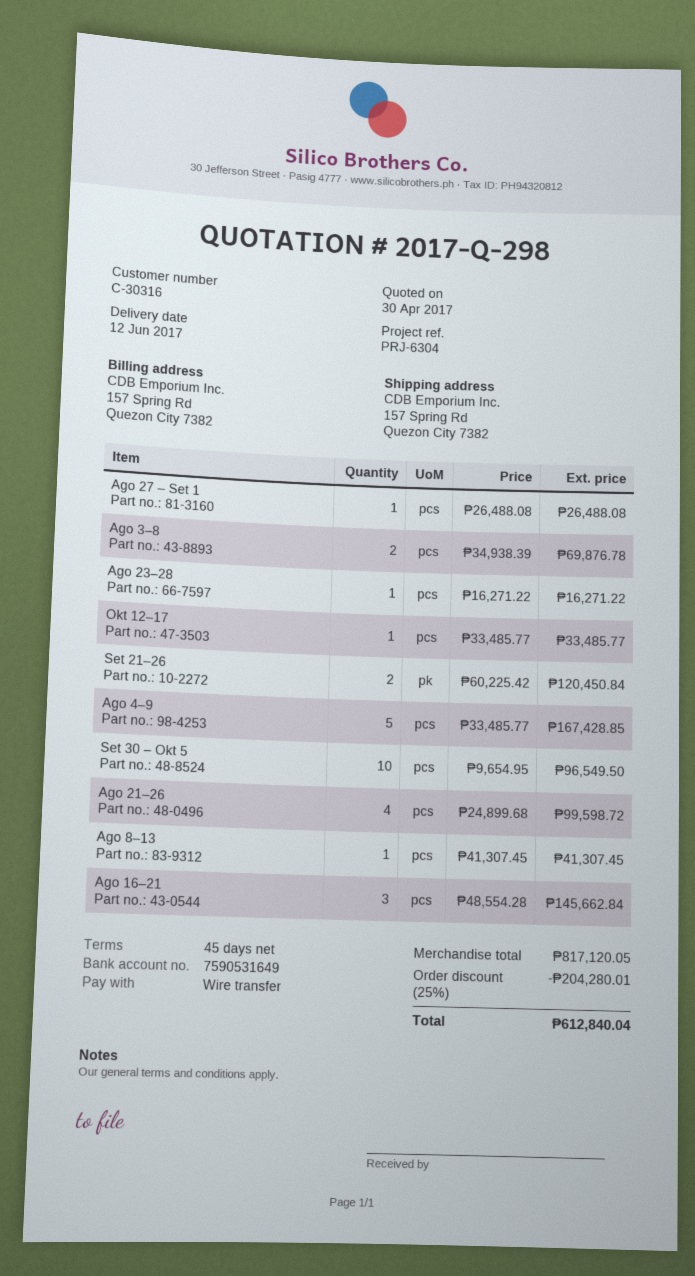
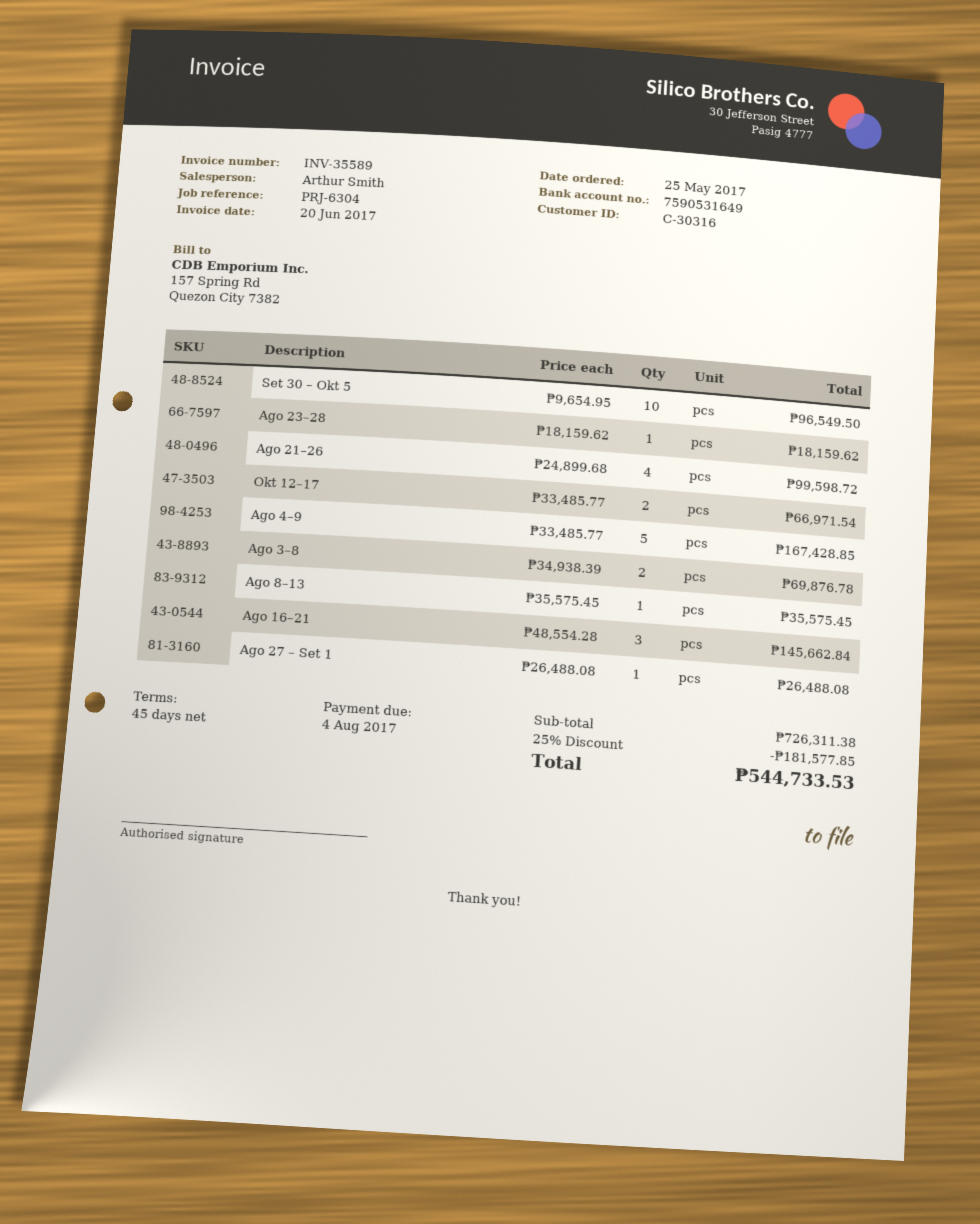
Ago 23–28: 1 x 16271.22 = 16271.22 -> 1 x 18159.62 = 18159.62
Okt 12–17: 1 x 33485.77 = 33485.77 -> 2 x 33485.77 = 66971.54
Set 21–26: 2 x 60225.42 = 120450.84 -> none
Ago 8–13: 1 x 41307.45 = 41307.45 -> 1 x 35575.45 = 35575.45
subtotal: 817120.05 -> 726311.38
discount: 25% = 204280.01 -> 25% = 181577.85
total: 612840.04 -> 544733.53

